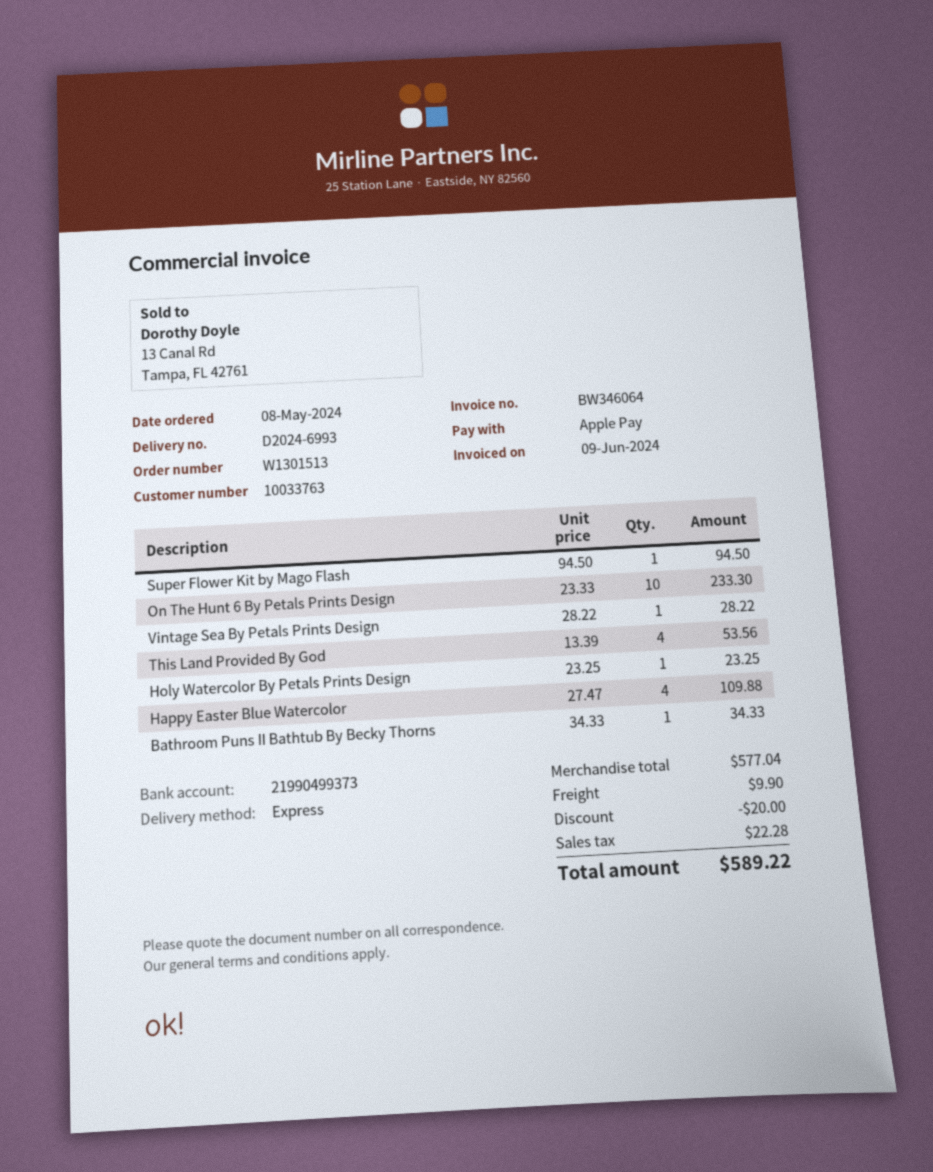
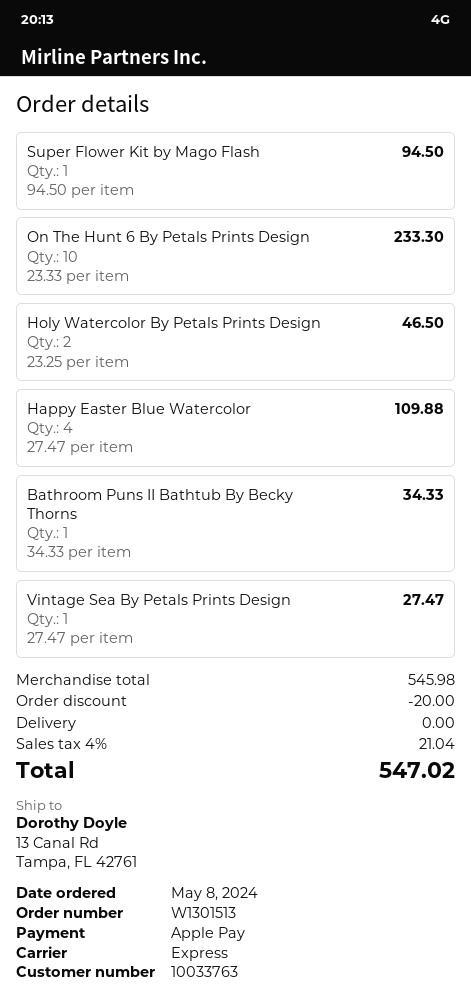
Vintage Sea By Petals Prints Design: 1 x 28.22 = 28.22 -> 1 x 27.47 = 27.47
This Land Provided By God: 4 x 13.39 = 53.56 -> none
Holy Watercolor By Petals Prints Design: 1 x 23.25 = 23.25 -> 2 x 23.25 = 46.50
subtotal: 577.04 -> 545.98
shipping: 9.90 -> 0.00
tax: 22.28 -> 21.04
total: 589.22 -> 547.02

